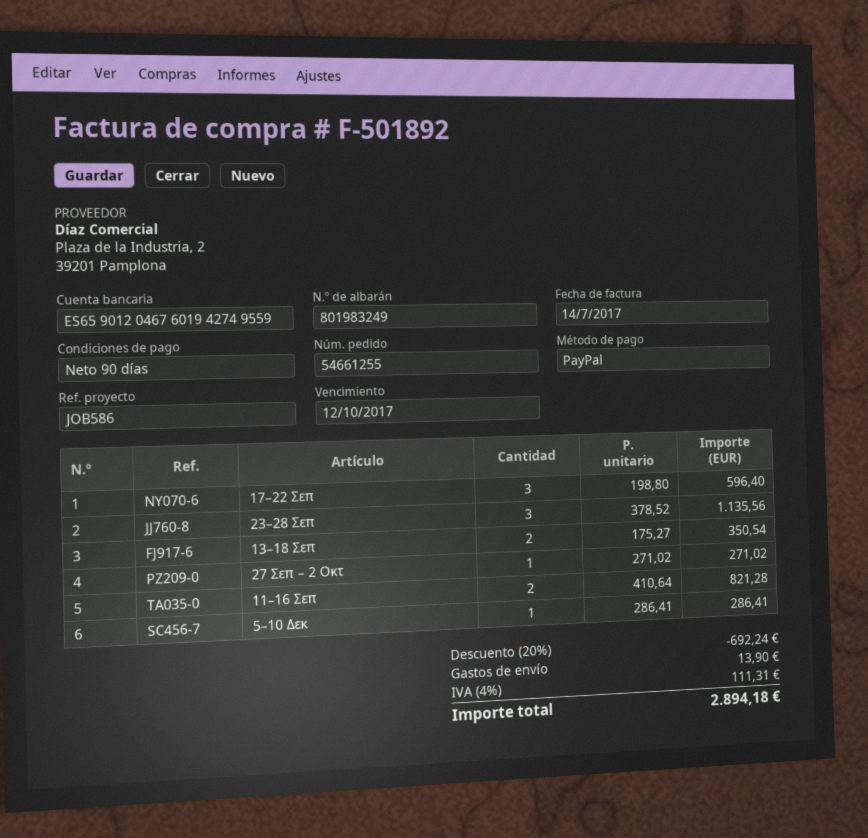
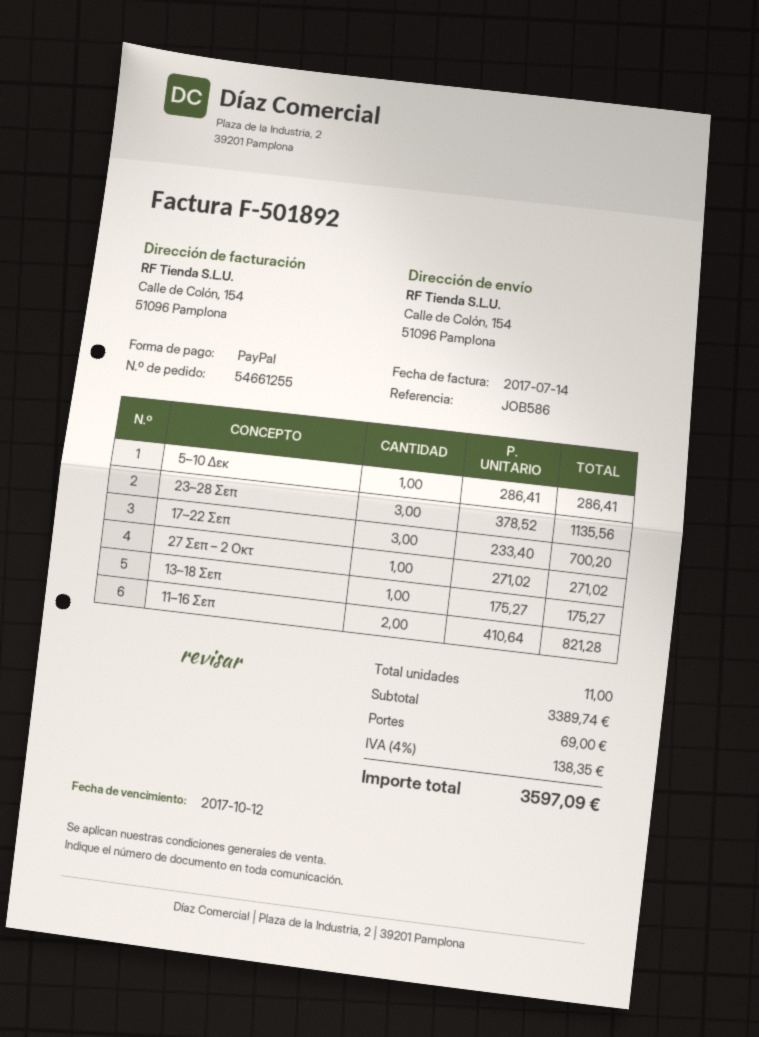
17–22 Σεπ: 3 x 198.80 = 596.40 -> 3 x 233.40 = 700.20
13–18 Σεπ: 2 x 175.27 = 350.54 -> 1 x 175.27 = 175.27
discount: 20% = 692.24 -> none
shipping: 13.90 -> 69.00
tax: 4% = 111.31 -> 4% = 138.35
total: 2894.18 -> 3597.09

